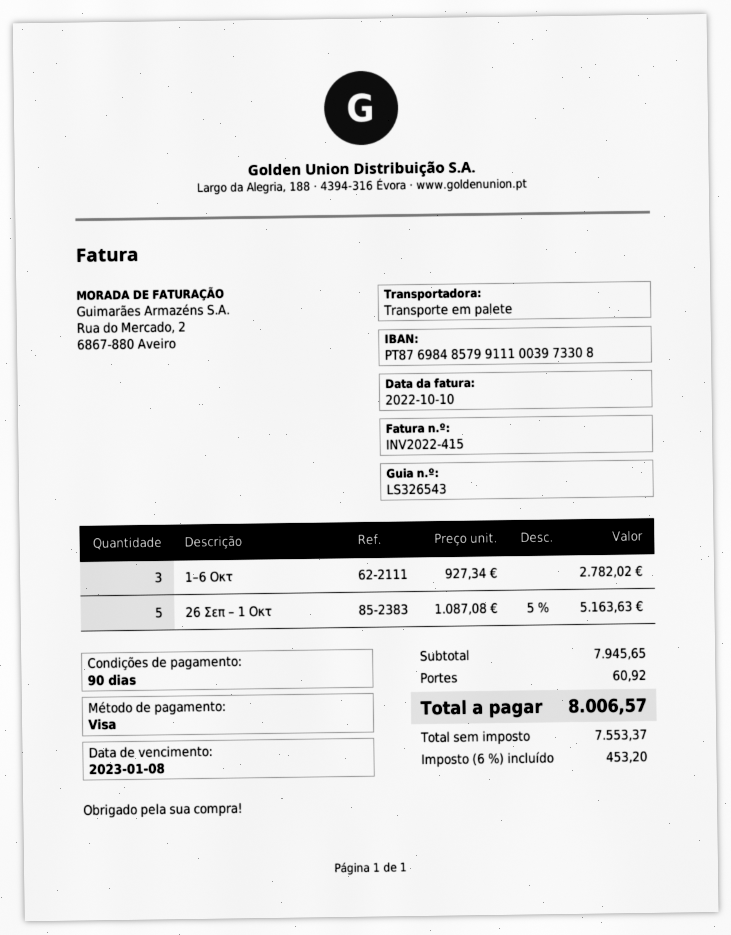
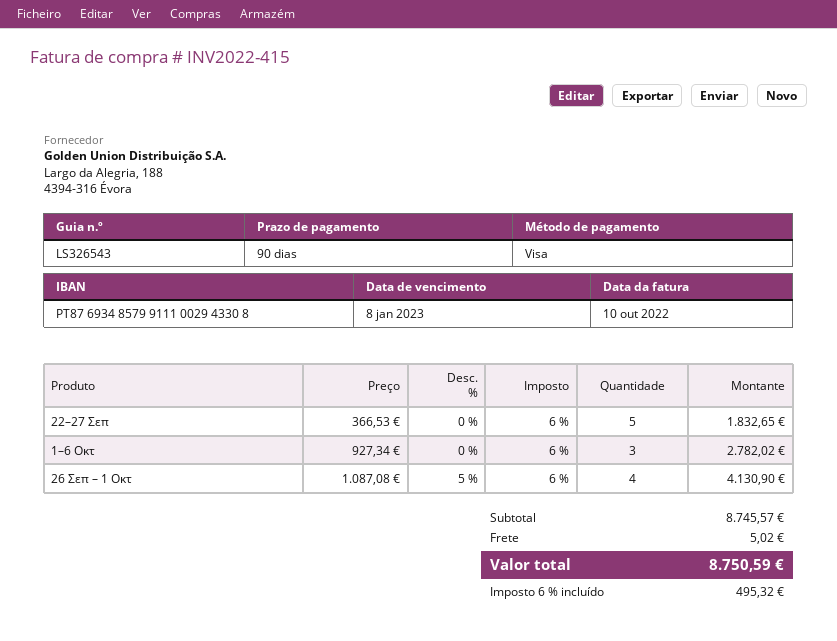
bank account: PT87698485799111003973308 -> PT87693485799111002943308
26 Σεπ – 1 Οκτ: 5 x 1087.08 - 5% = 5163.63 -> 4 x 1087.08 - 5% = 4130.90
22–27 Σεπ: none -> 5 x 366.53 = 1832.65
subtotal: 7945.65 -> 8745.57
shipping: 60.92 -> 5.02
tax: 6% = 453.20 -> 6% = 495.32
total: 8006.57 -> 8750.59

